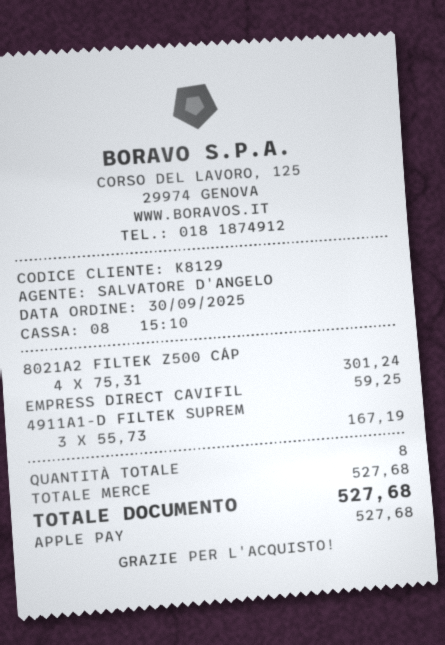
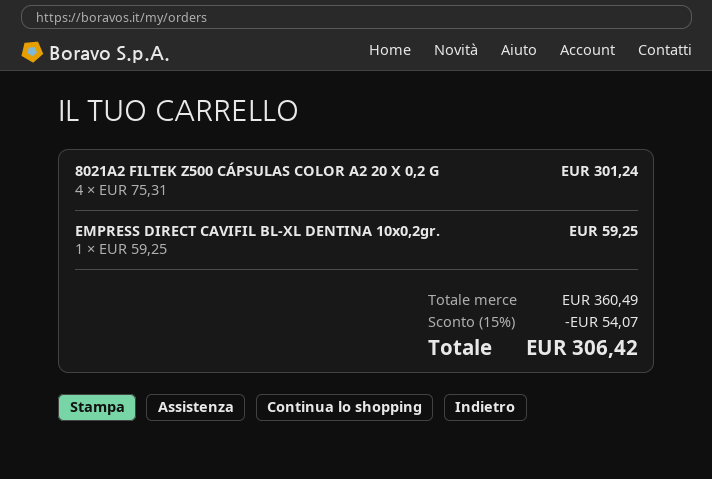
4911A1-D FILTEK SUPREM: 3 x 55.73 = 167.19 -> none
subtotal: 527.68 -> 360.49
discount: none -> 15% = 54.07
total: 527.68 -> 306.42

